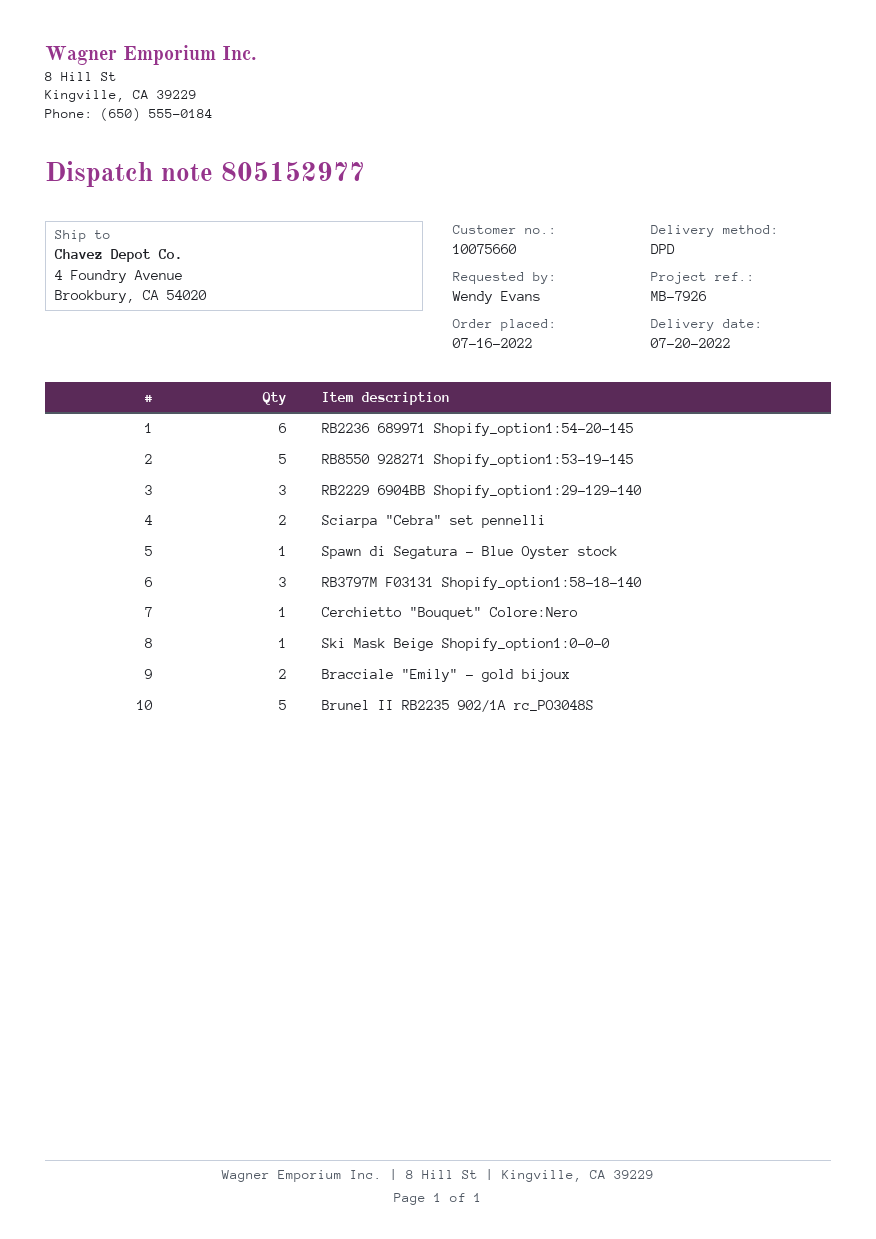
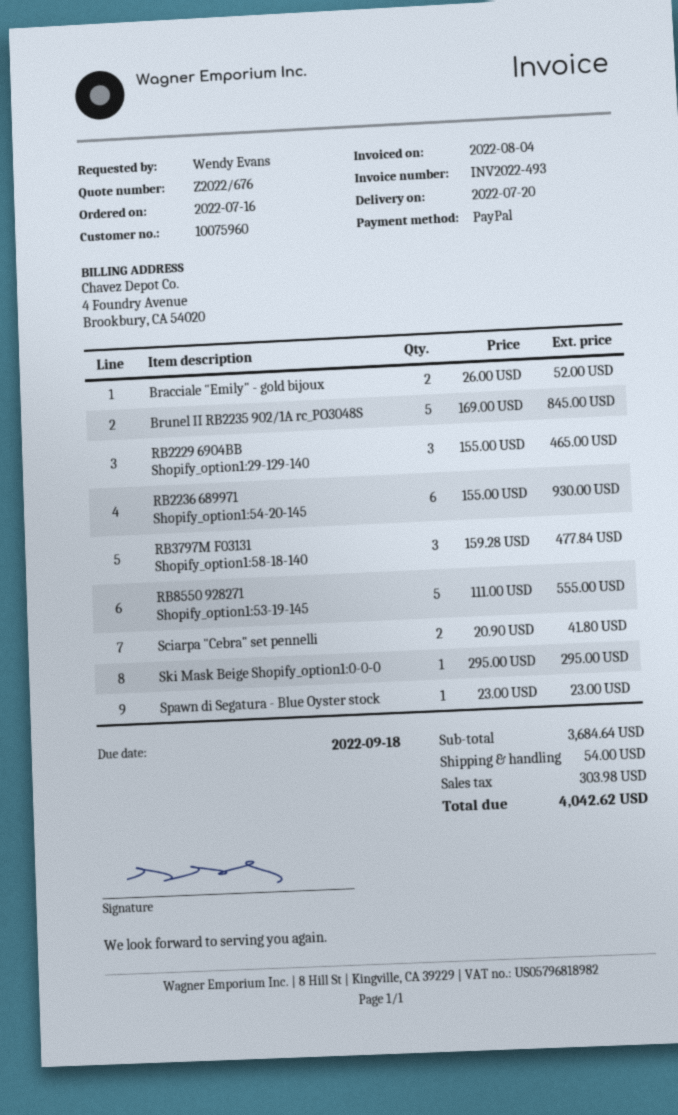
customer number: 10075660 -> 10075960
Cerchietto "Bouquet" Colore:Nero: 1 -> none

